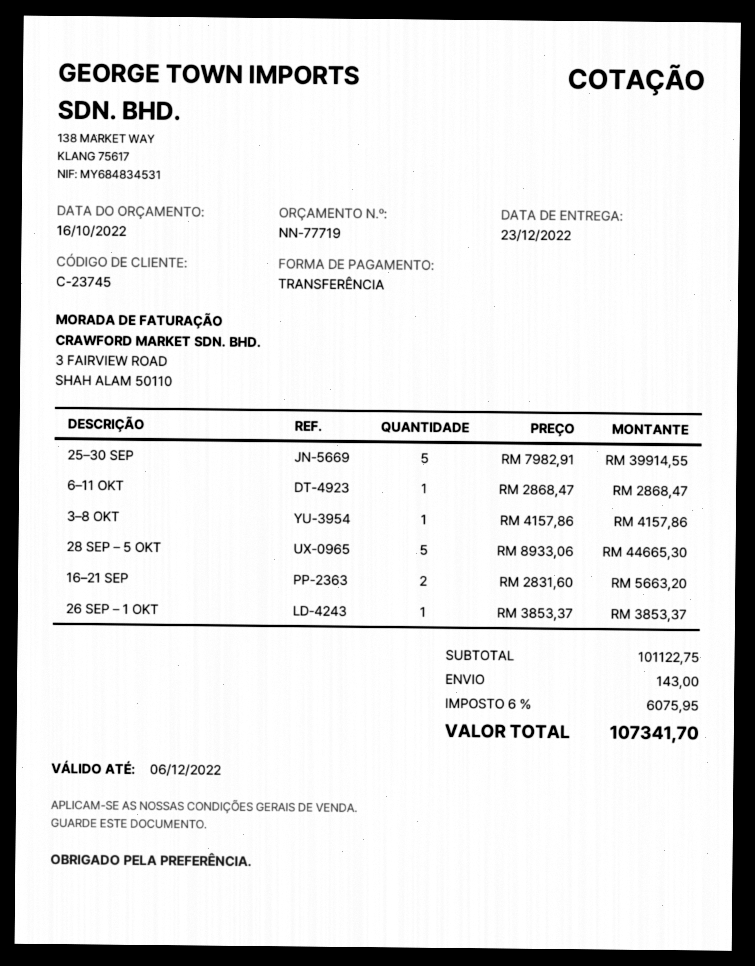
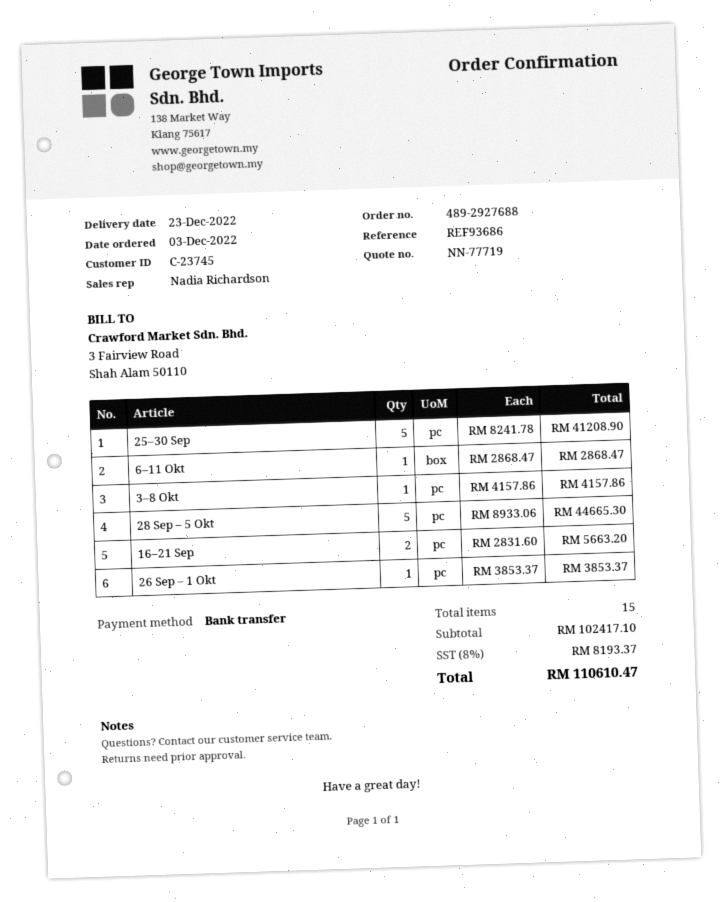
25–30 SEP: 5 x 7982.91 = 39914.55 -> 5 x 8241.78 = 41208.90
subtotal: 101122.75 -> 102417.10
shipping: 143.00 -> none
tax: 6% = 6075.95 -> 8% = 8193.37
total: 107341.70 -> 110610.47

